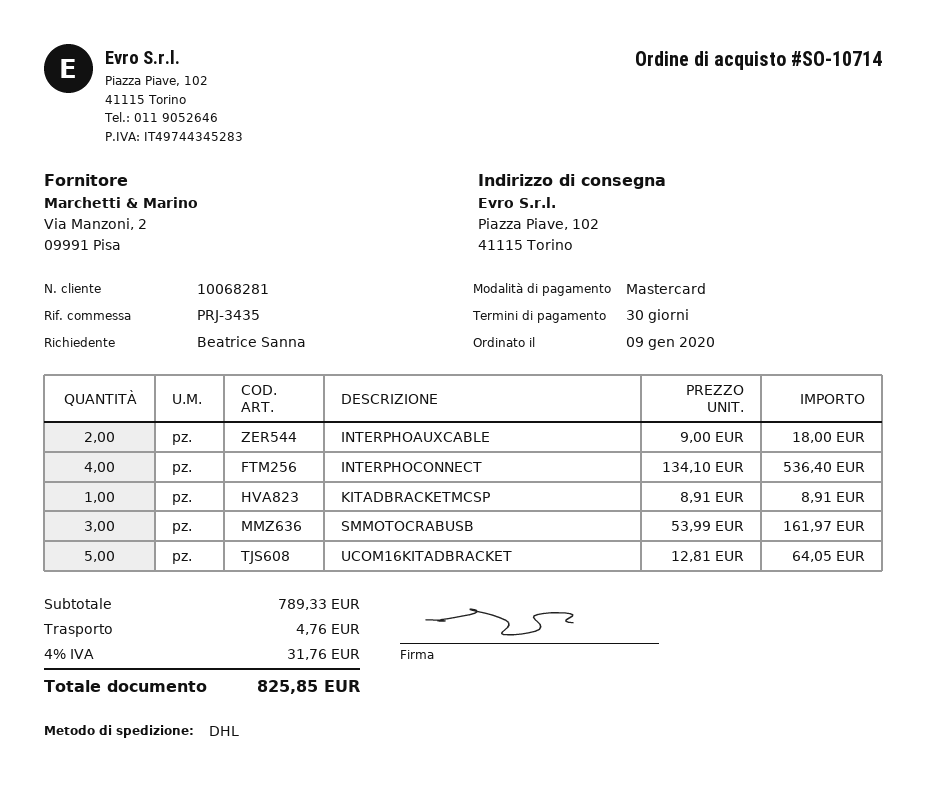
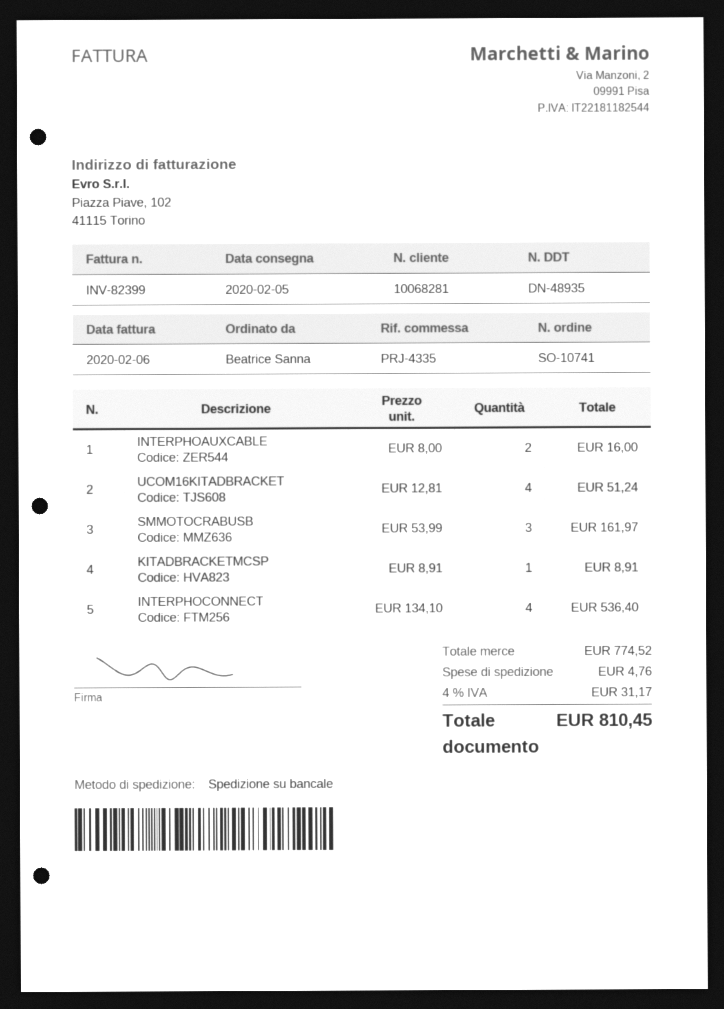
order number: SO-10714 -> SO-10741
reference: PRJ-3435 -> PRJ-4335
shipping method: DHL -> pallet freight
INTERPHOAUXCABLE: 2 x 9.00 = 18.00 -> 2 x 8.00 = 16.00
UCOM16KITADBRACKET: 5 x 12.81 = 64.05 -> 4 x 12.81 = 51.24
subtotal: 789.33 -> 774.52
tax: 4% = 31.76 -> 4% = 31.17
total: 825.85 -> 810.45

